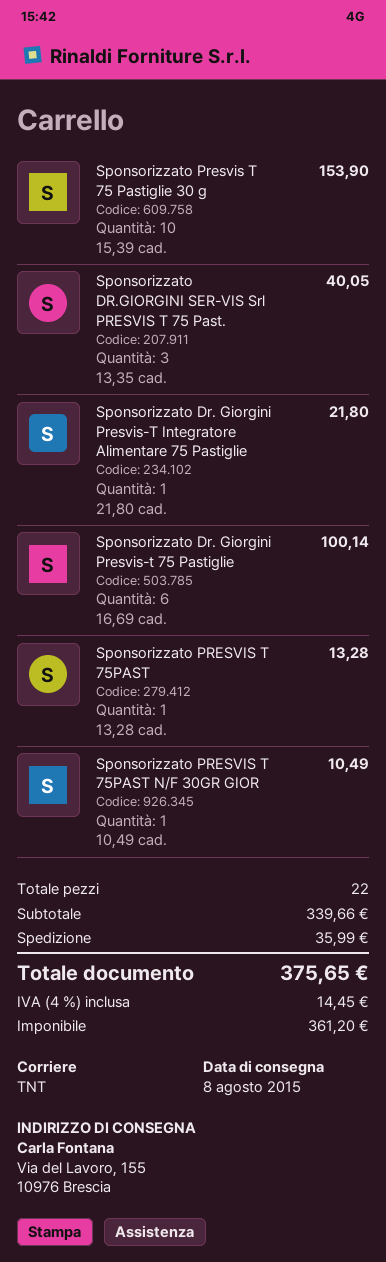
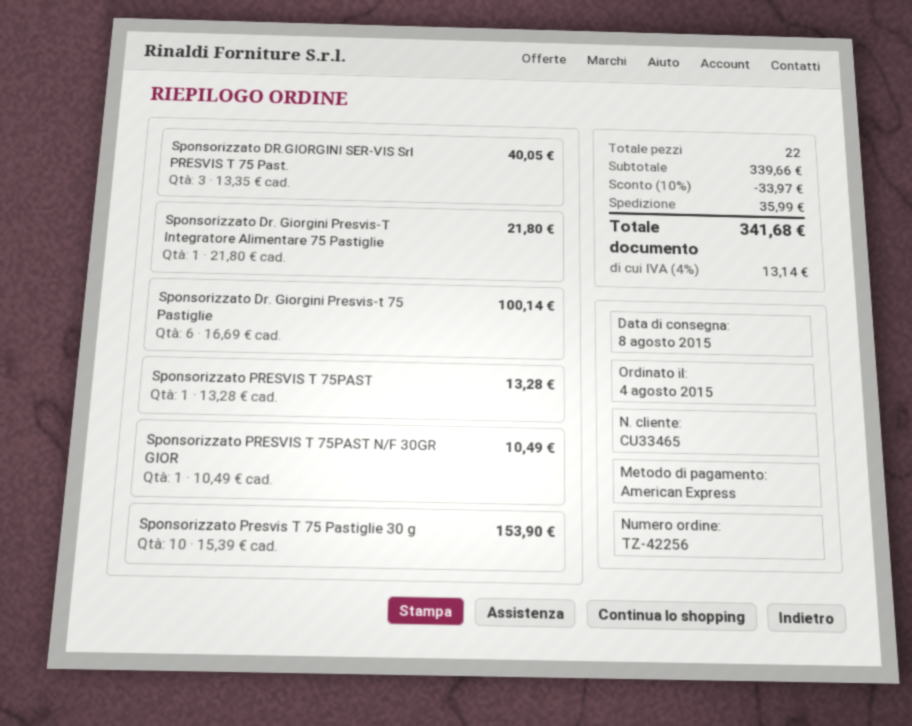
discount: none -> 10% = 33.97
tax: 4% = 14.45 -> 4% = 13.14
total: 375.65 -> 341.68

